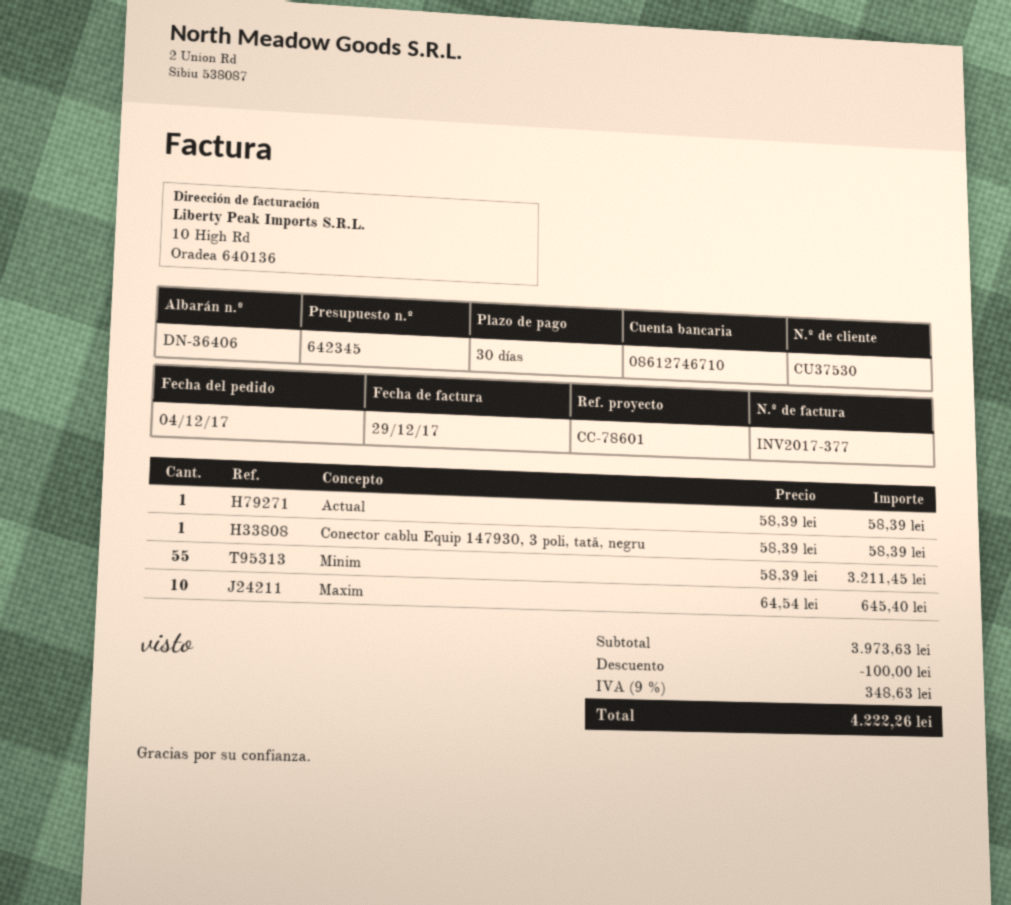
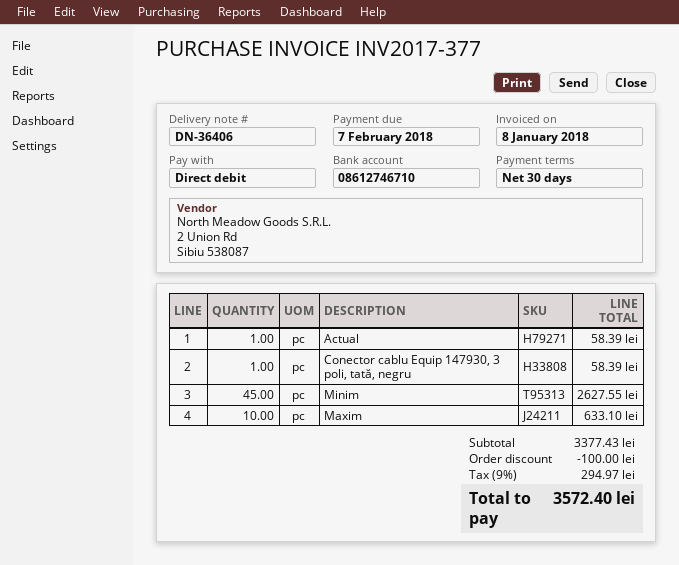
invoice date: 2017-12-29 -> 2018-01-08
Minim: 55 for 3211.45 -> 45 for 2627.55
Maxim: 10 for 645.40 -> 10 for 633.10
subtotal: 3973.63 -> 3377.43
tax: 9% = 348.63 -> 9% = 294.97
total: 4222.26 -> 3572.40

